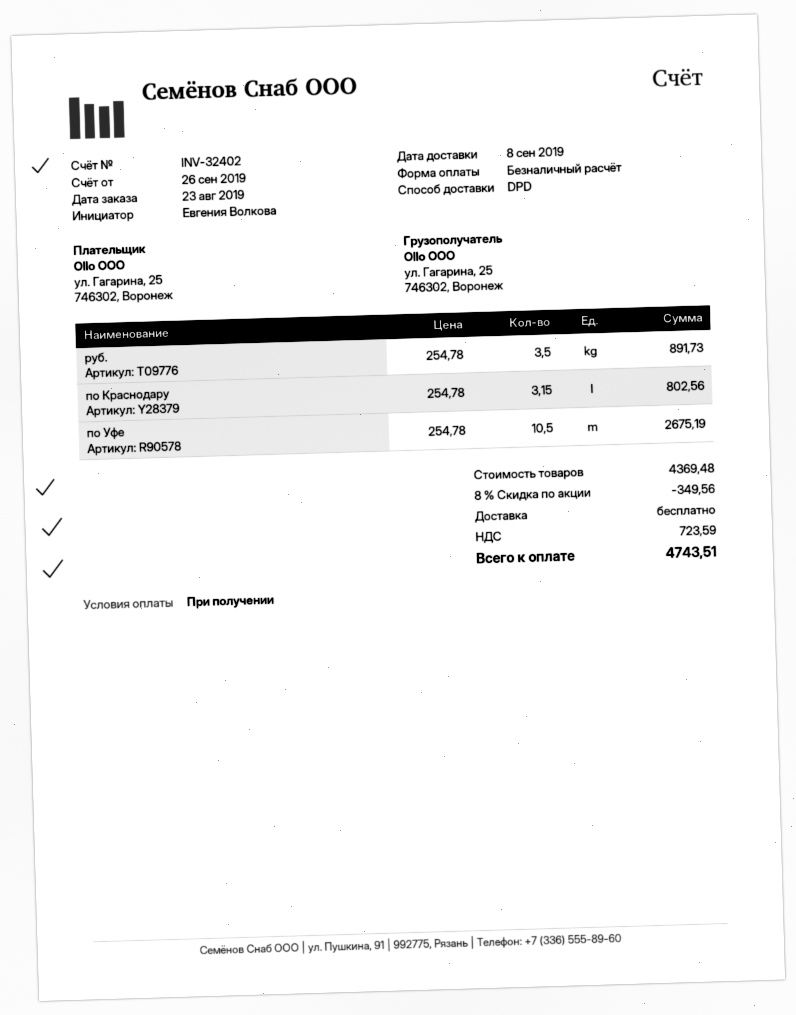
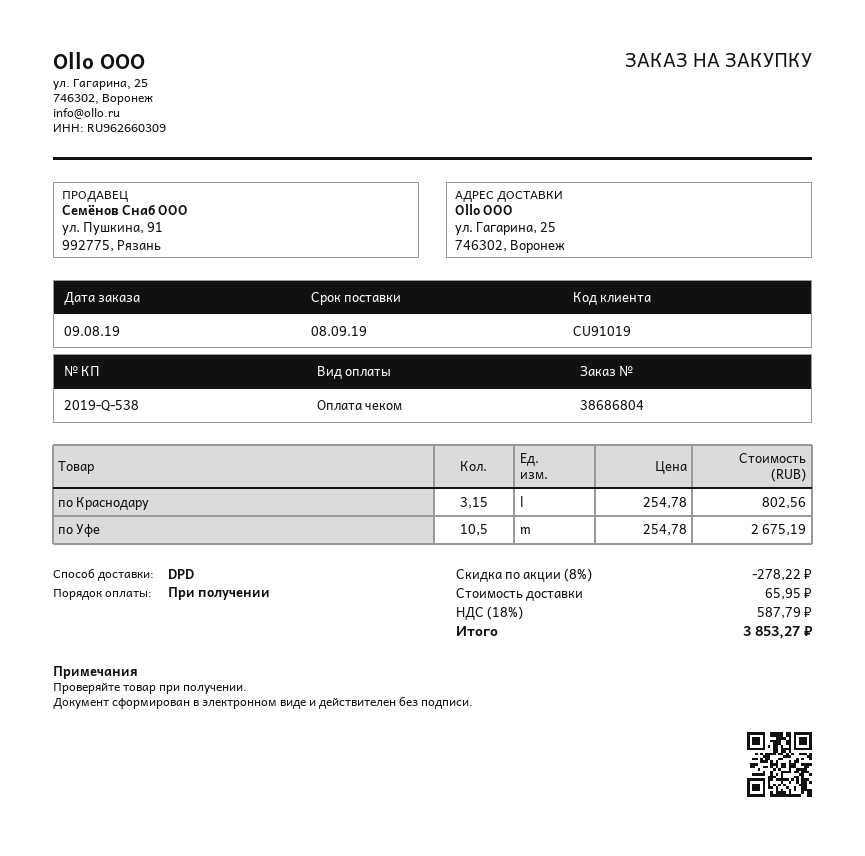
order date: 2019-08-23 -> 2019-08-09
payment method: bank transfer -> cheque
руб.: 3.5 x 254.78 = 891.73 -> none
discount: 8% = 349.56 -> 8% = 278.22
shipping: 0.00 -> 65.95
tax: 723.59 -> 587.79
total: 4743.51 -> 3853.27

